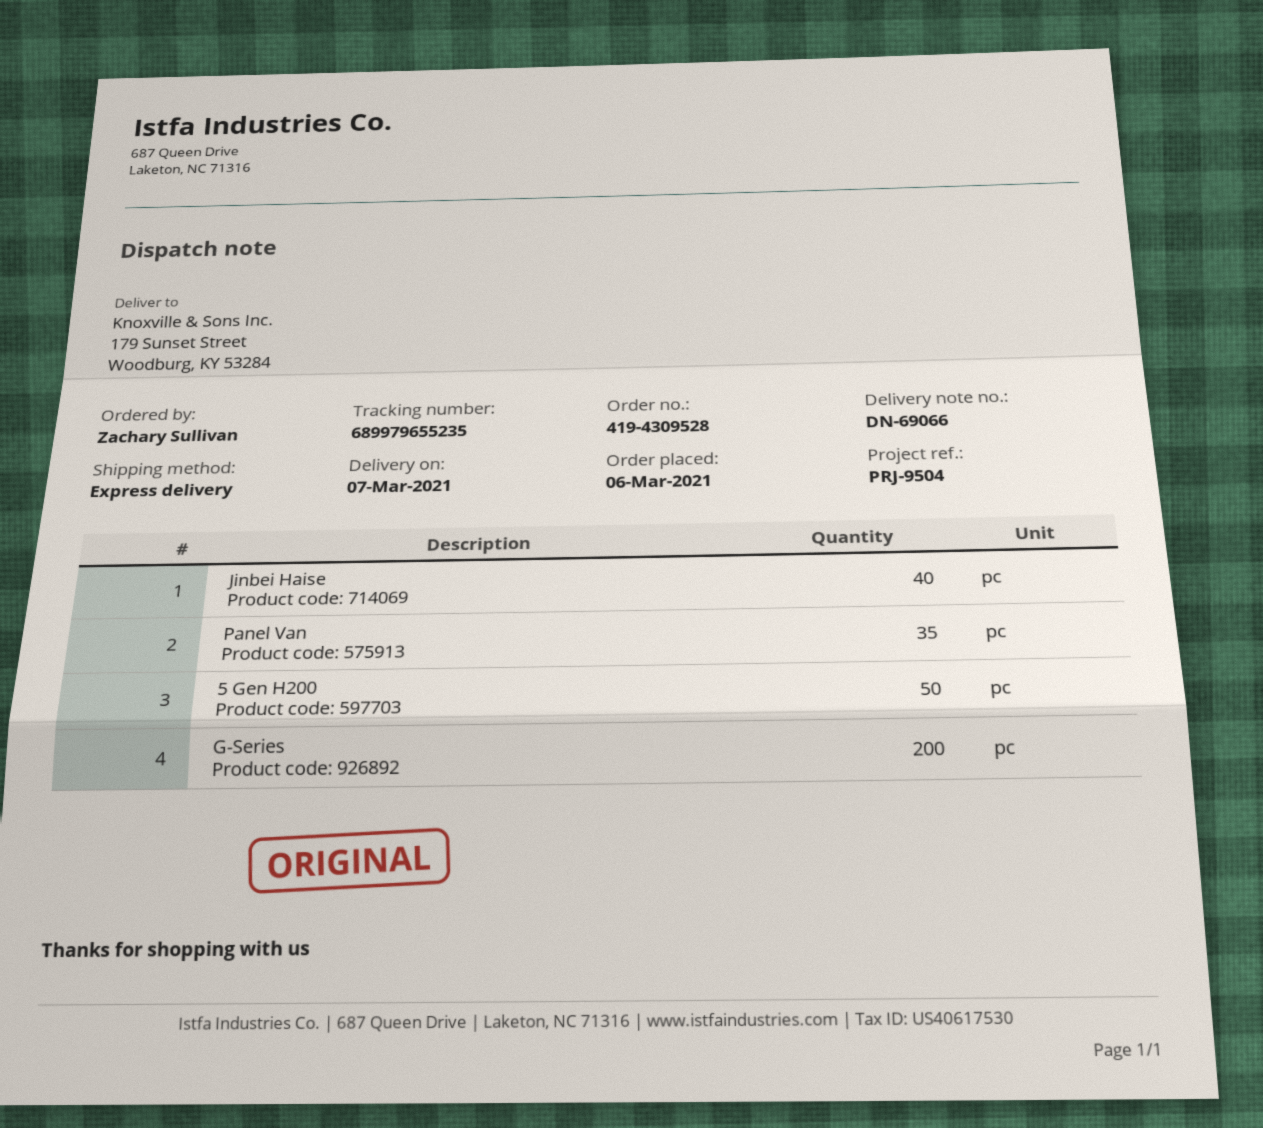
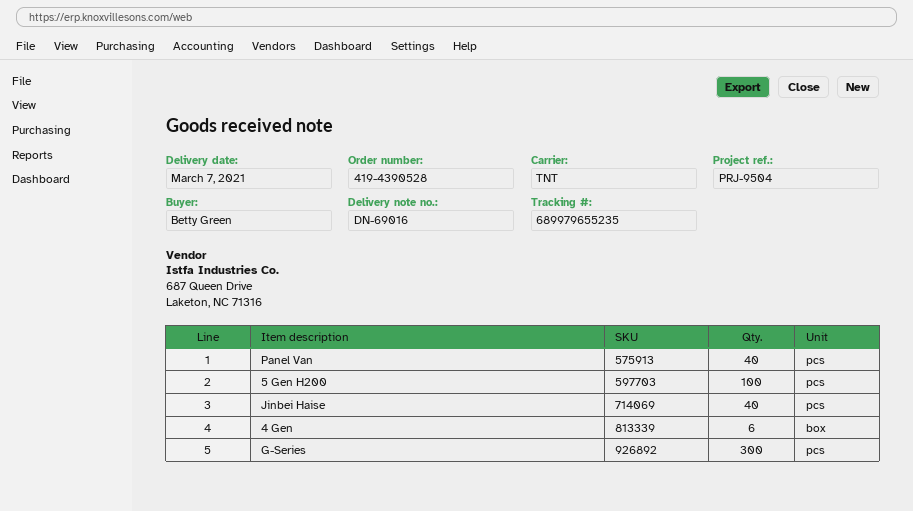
order number: 419-4309528 -> 419-4390528
delivery note number: DN-69066 -> DN-69016
ordered by: Zachary Sullivan -> Betty Green
shipping method: express -> TNT
Panel Van: 35 -> 40
5 Gen H200: 50 -> 100
G-Series: 200 -> 300
4 Gen: none -> 6

